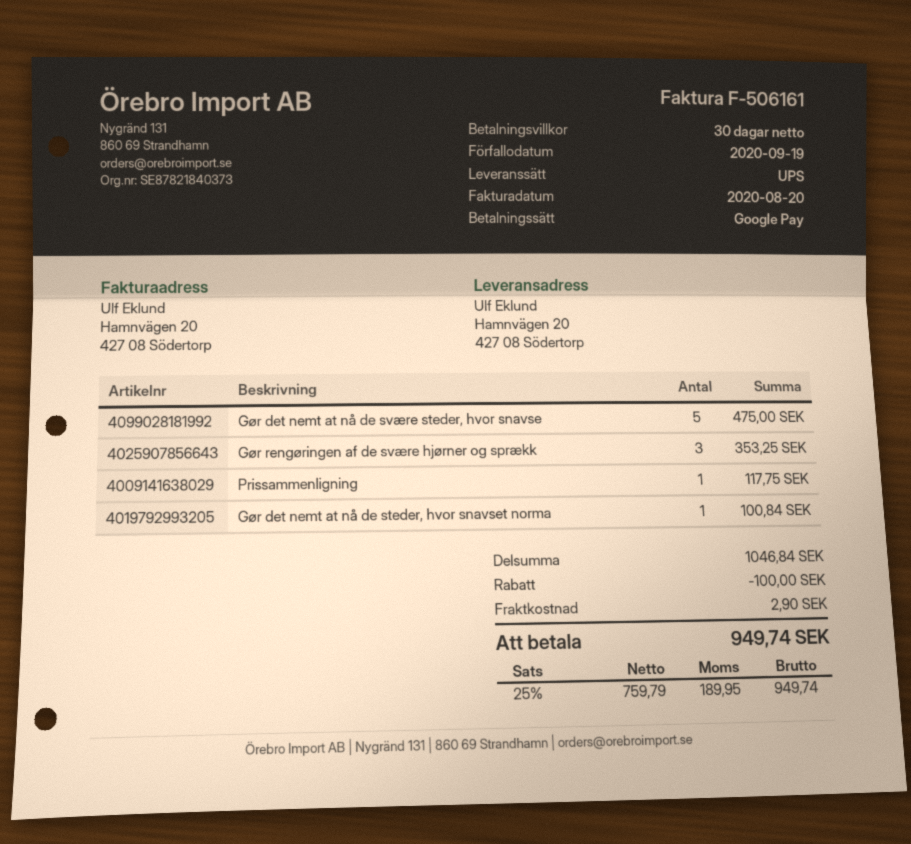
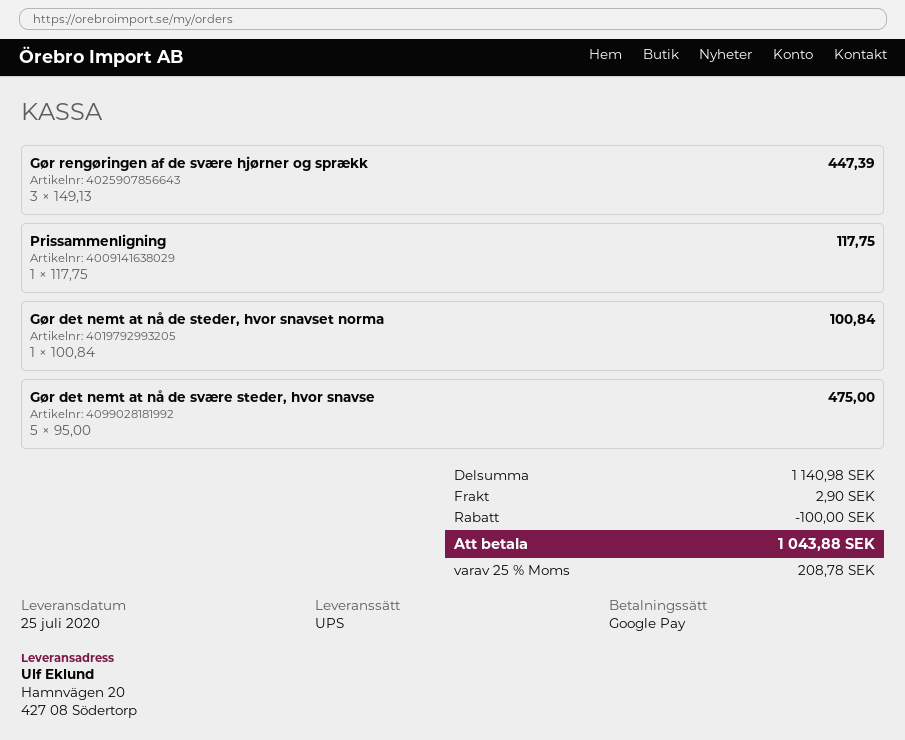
Gør rengøringen af de svære hjørner og sprækk: 3 for 353.25 -> 3 for 447.39
subtotal: 1046.84 -> 1140.98
tax: 25% = 189.95 -> 25% = 208.78
total: 949.74 -> 1043.88

